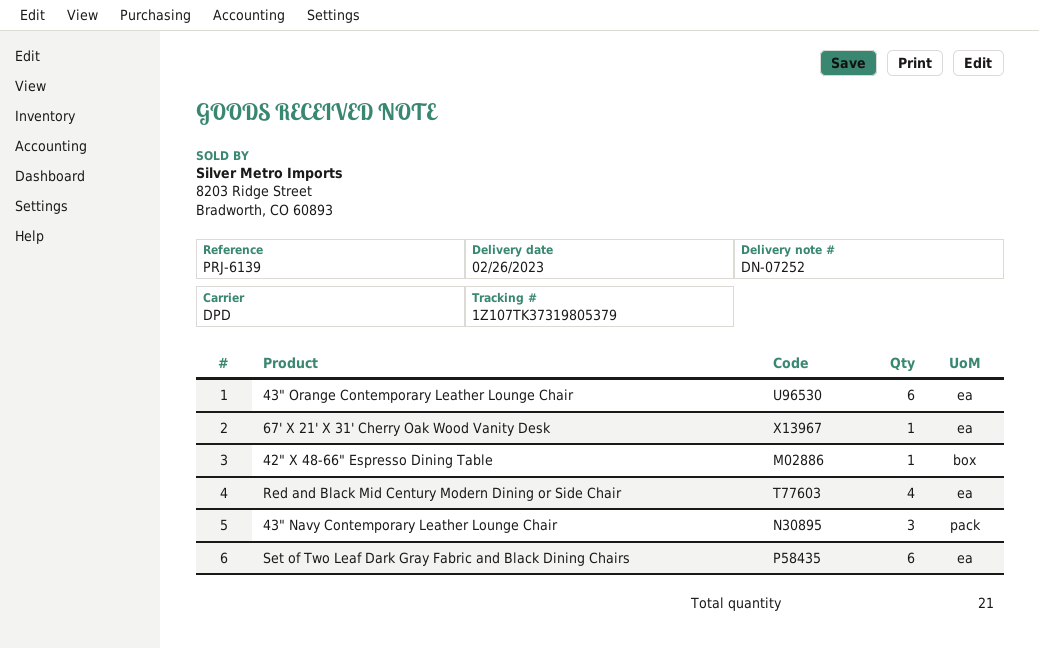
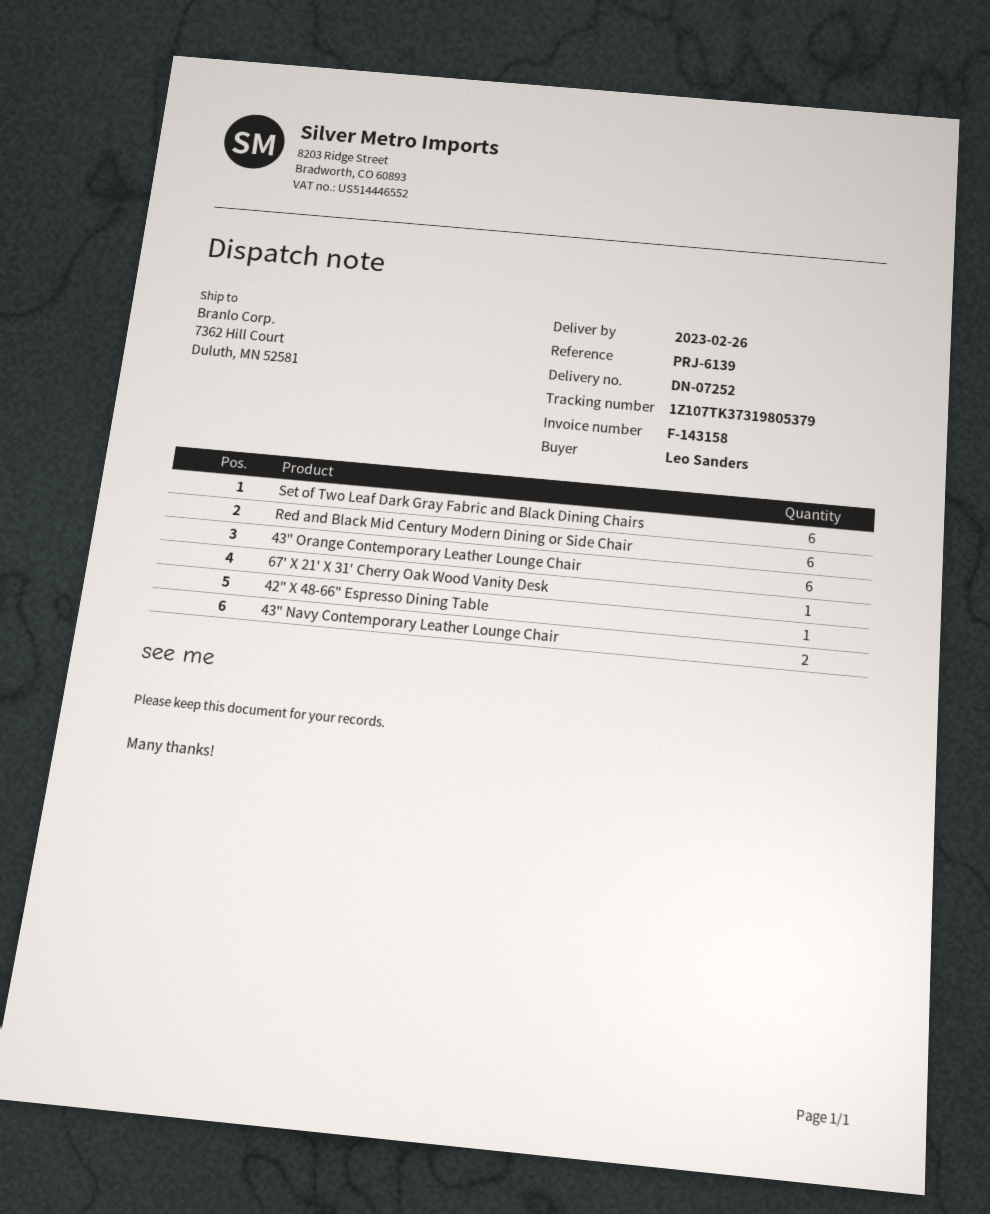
Red and Black Mid Century Modern Dining or Side Chair: 4 -> 6
43" Navy Contemporary Leather Lounge Chair: 3 -> 2

